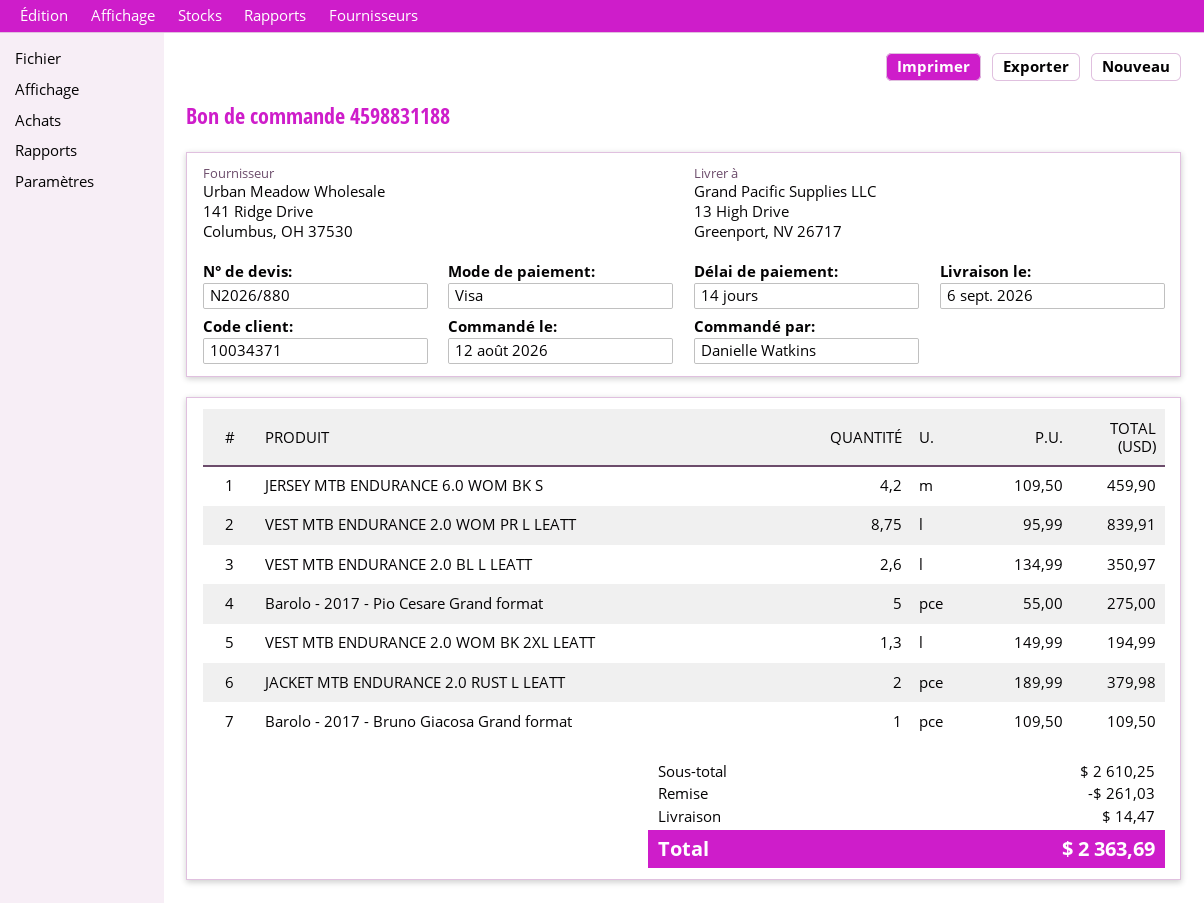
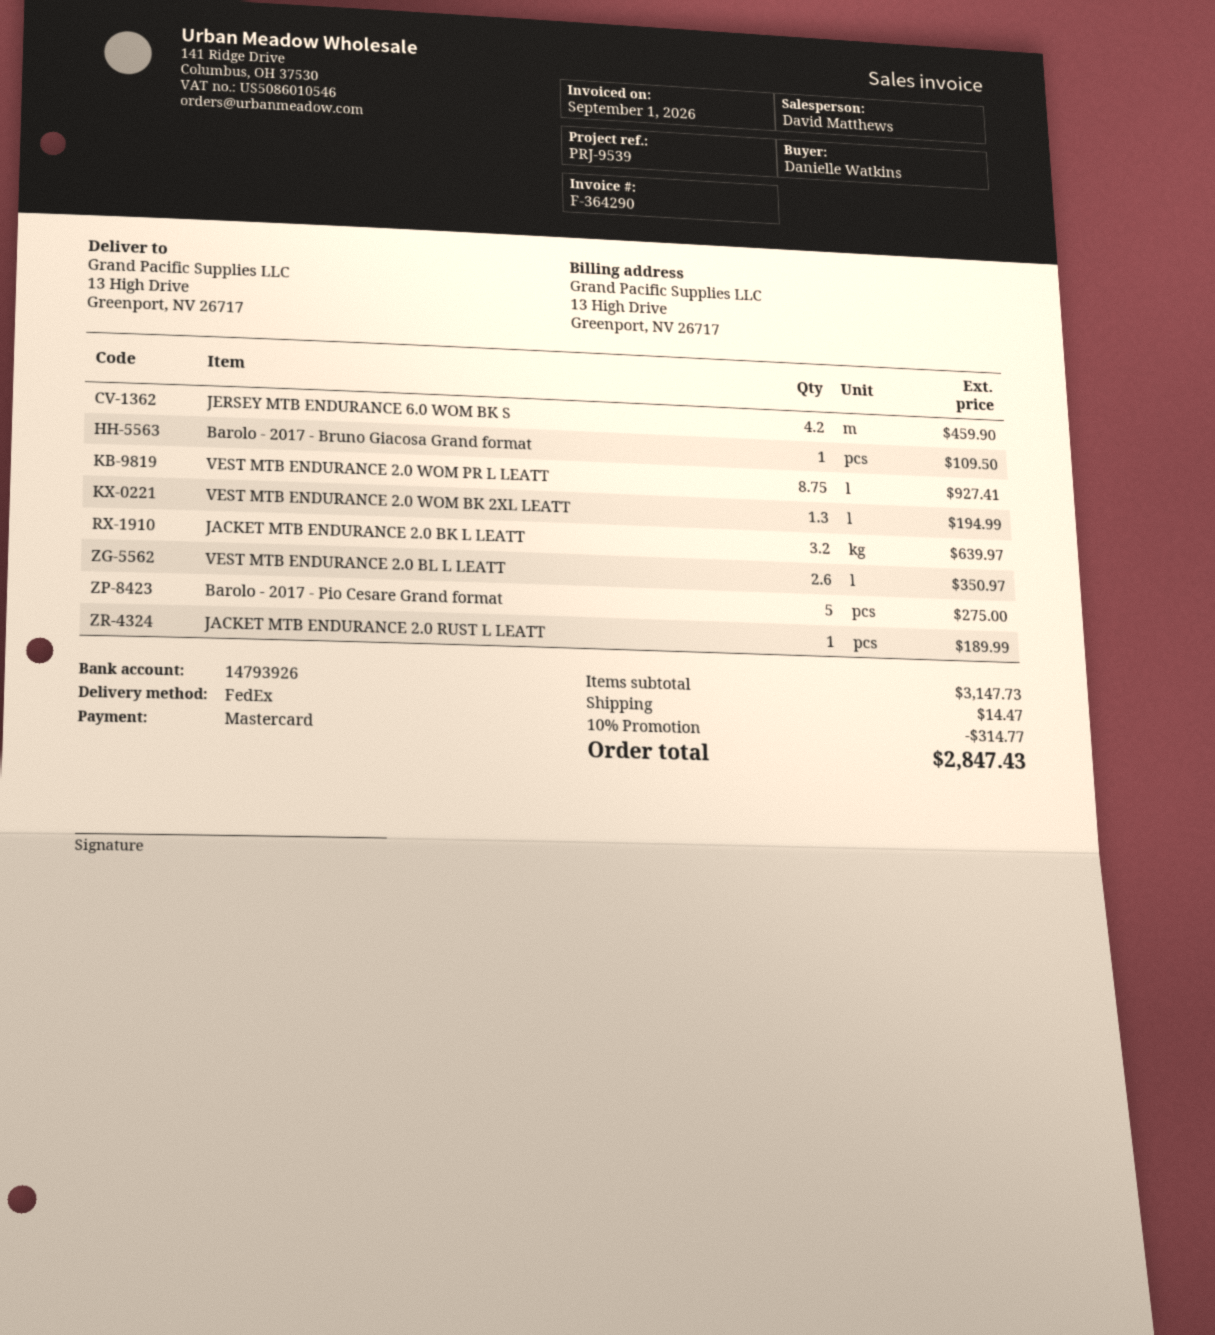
payment method: Visa -> Mastercard
VEST MTB ENDURANCE 2.0 WOM PR L LEATT: 8.75 for 839.91 -> 8.75 for 927.41
JACKET MTB ENDURANCE 2.0 RUST L LEATT: 2 for 379.98 -> 1 for 189.99
JACKET MTB ENDURANCE 2.0 BK L LEATT: none -> 3.2 for 639.97
subtotal: 2610.25 -> 3147.73
discount: 261.03 -> 314.77
total: 2363.69 -> 2847.43

